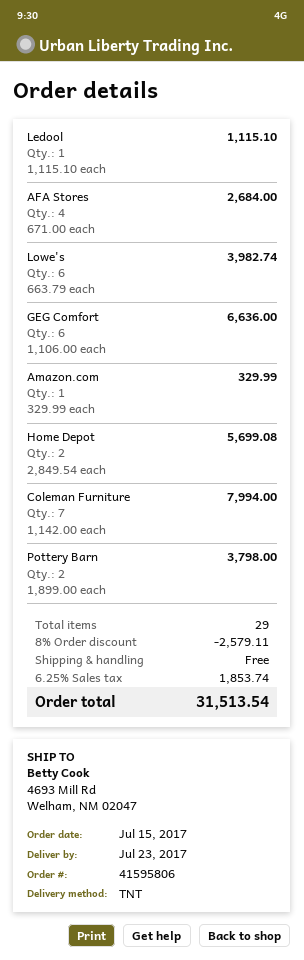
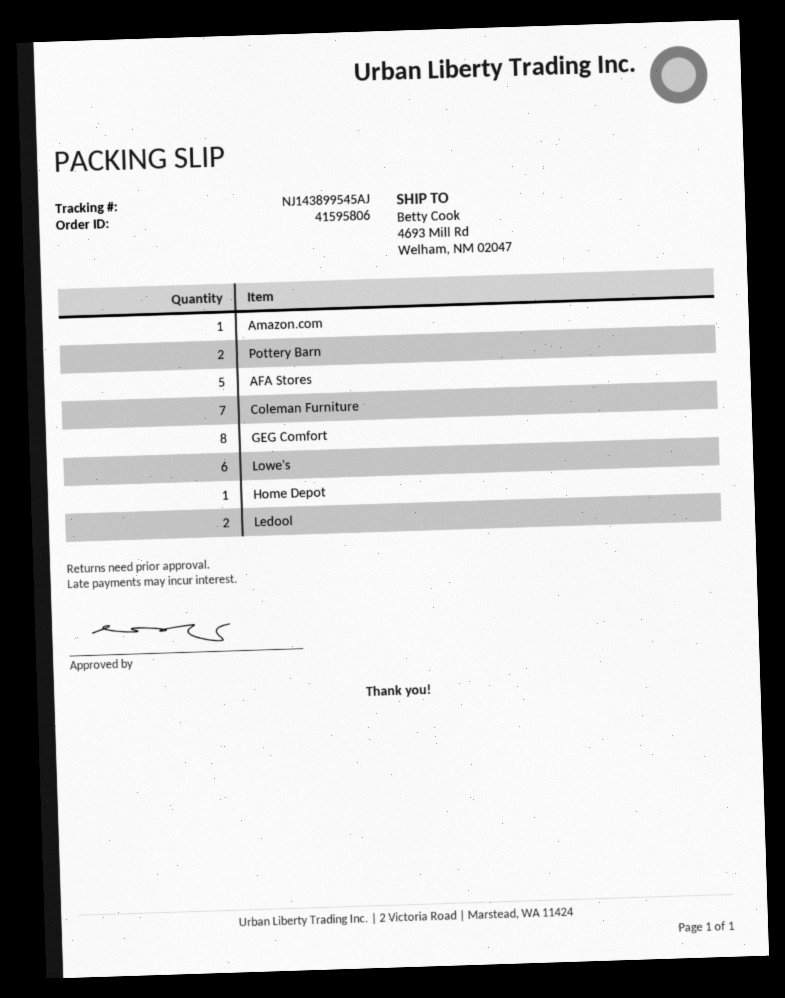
Ledool: 1 -> 2
AFA Stores: 4 -> 5
GEG Comfort: 6 -> 8
Home Depot: 2 -> 1

